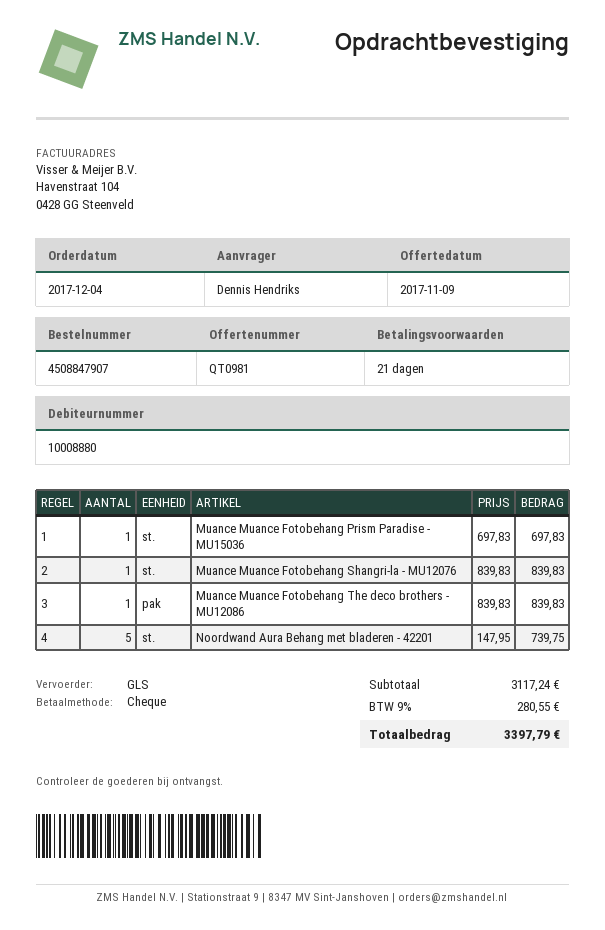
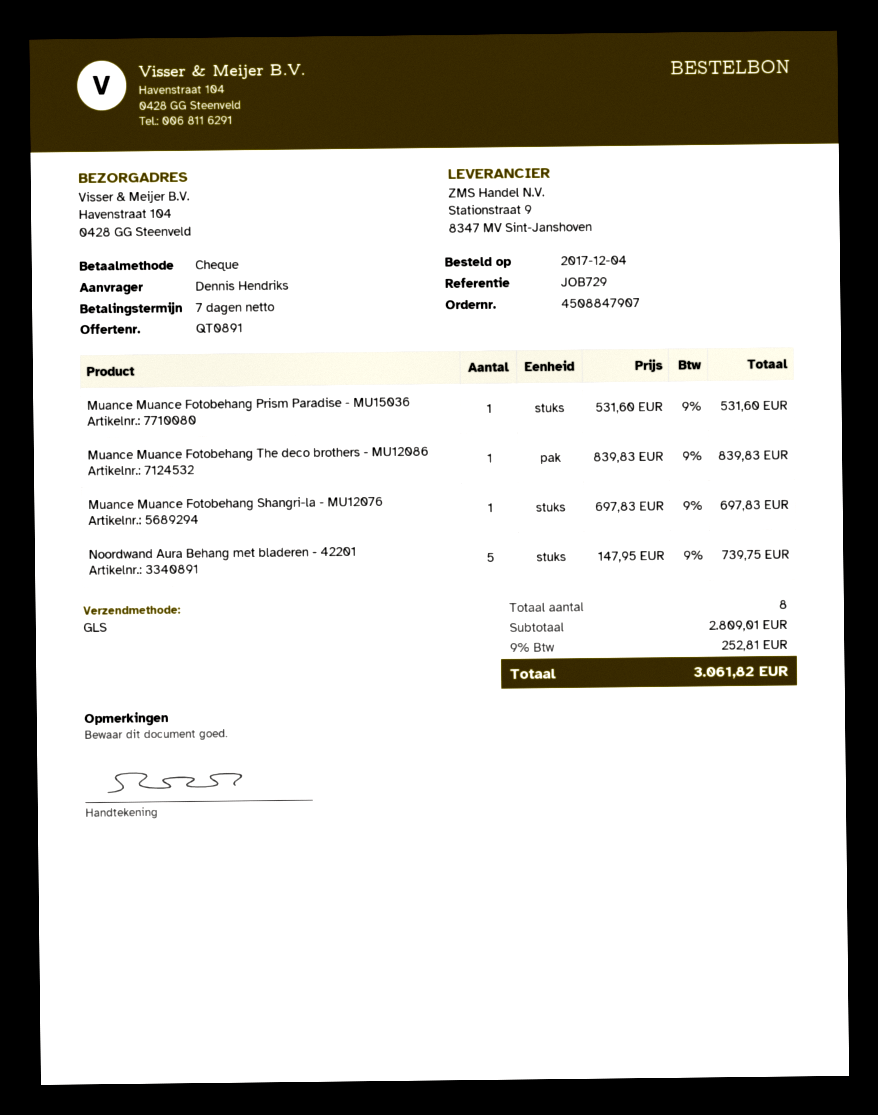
quote number: QT0981 -> QT0891
payment terms: 21 days -> 7 days
Muance Muance Fotobehang Prism Paradise - MU15036: 1 x 697.83 = 697.83 -> 1 x 531.60 = 531.60
Muance Muance Fotobehang Shangri-la - MU12076: 1 x 839.83 = 839.83 -> 1 x 697.83 = 697.83
subtotal: 3117.24 -> 2809.01
tax: 9% = 280.55 -> 9% = 252.81
total: 3397.79 -> 3061.82

